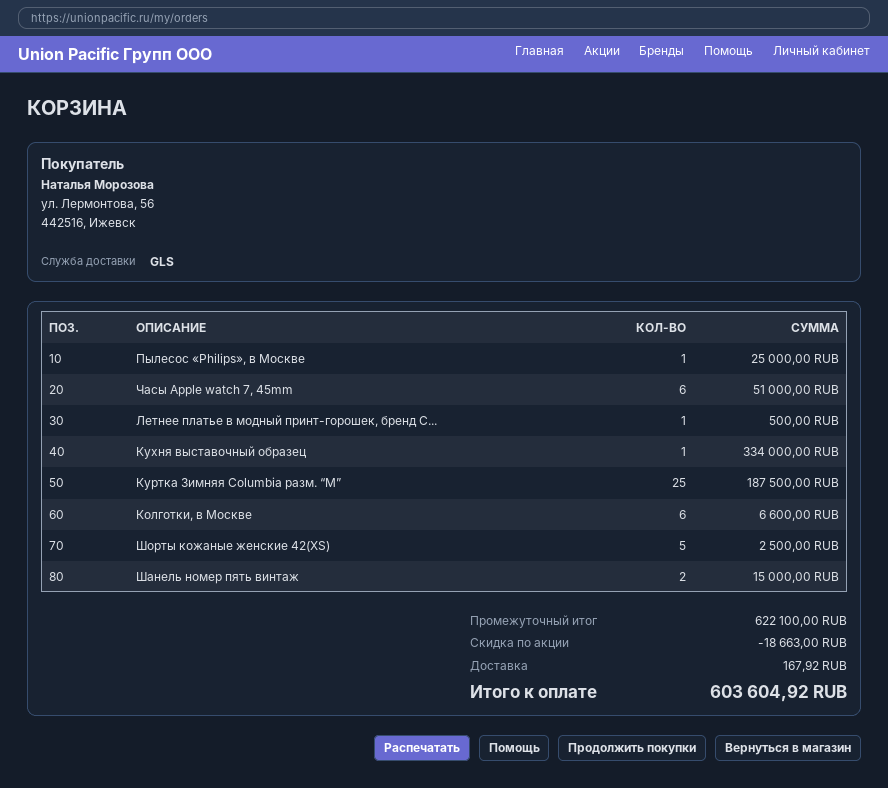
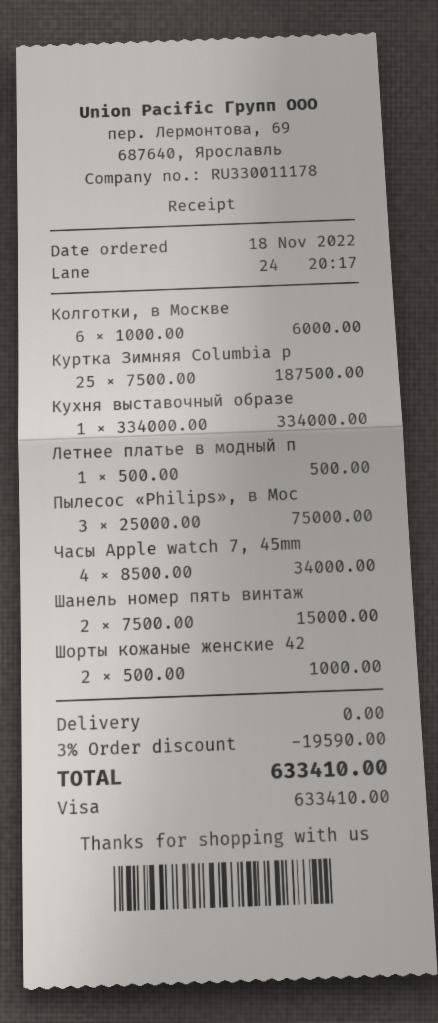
Пылесос «Philips», в Москве: 1 for 25000.00 -> 3 for 75000.00
Часы Apple watch 7, 45mm: 6 for 51000.00 -> 4 for 34000.00
Колготки, в Москве: 6 for 6600.00 -> 6 for 6000.00
Шорты кожаные женские 42(XS): 5 for 2500.00 -> 2 for 1000.00
discount: 18663.00 -> 19590.00
shipping: 167.92 -> 0.00
total: 603604.92 -> 633410.00

